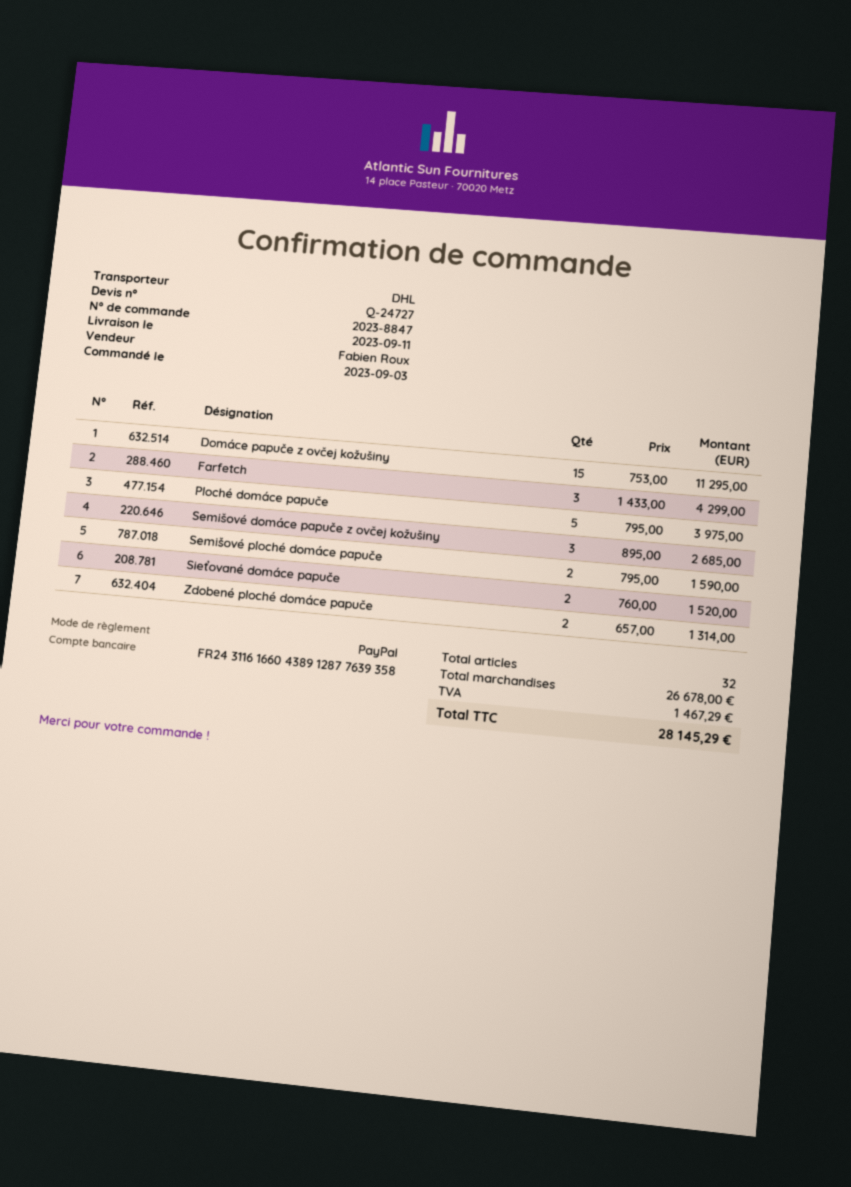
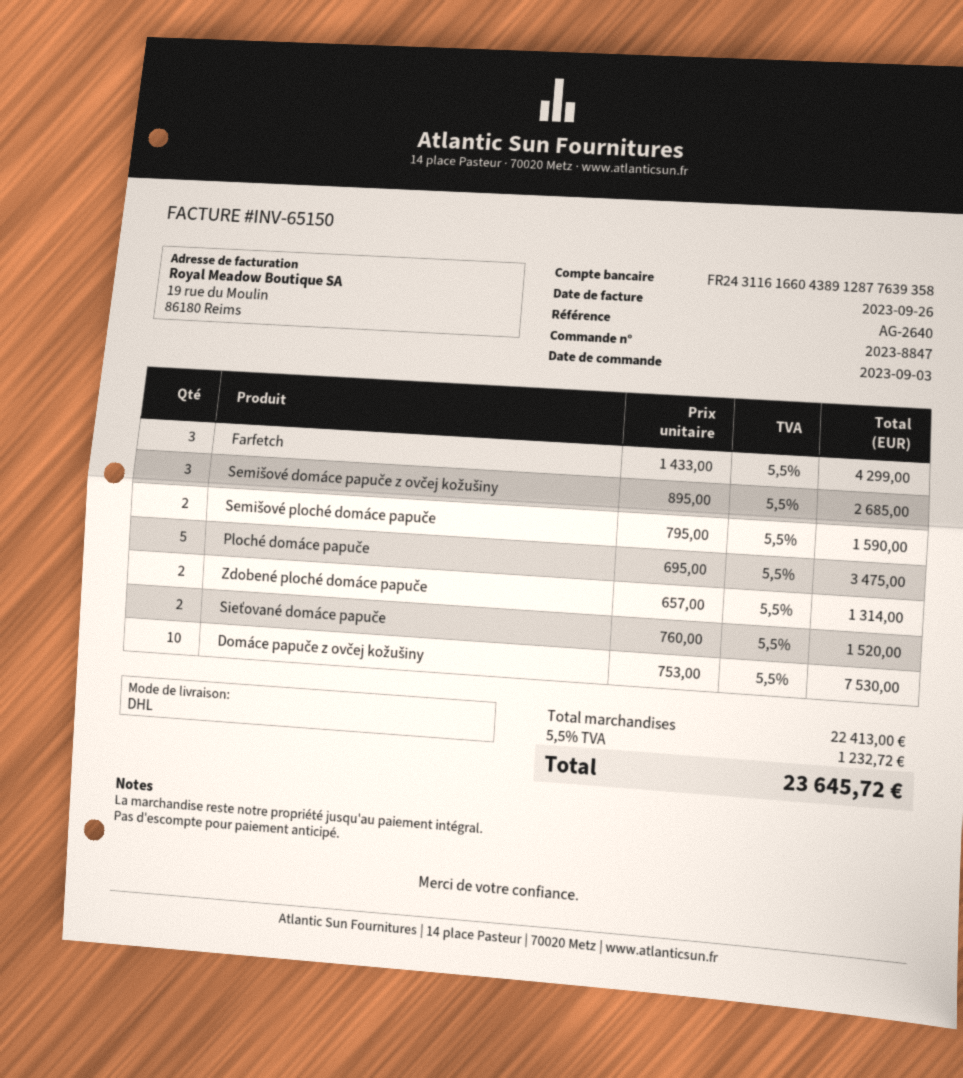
Domáce papuče z ovčej kožušiny: 15 x 753.00 = 11295.00 -> 10 x 753.00 = 7530.00
Ploché domáce papuče: 5 x 795.00 = 3975.00 -> 5 x 695.00 = 3475.00
subtotal: 26678.00 -> 22413.00
tax: 1467.29 -> 1232.72
total: 28145.29 -> 23645.72

